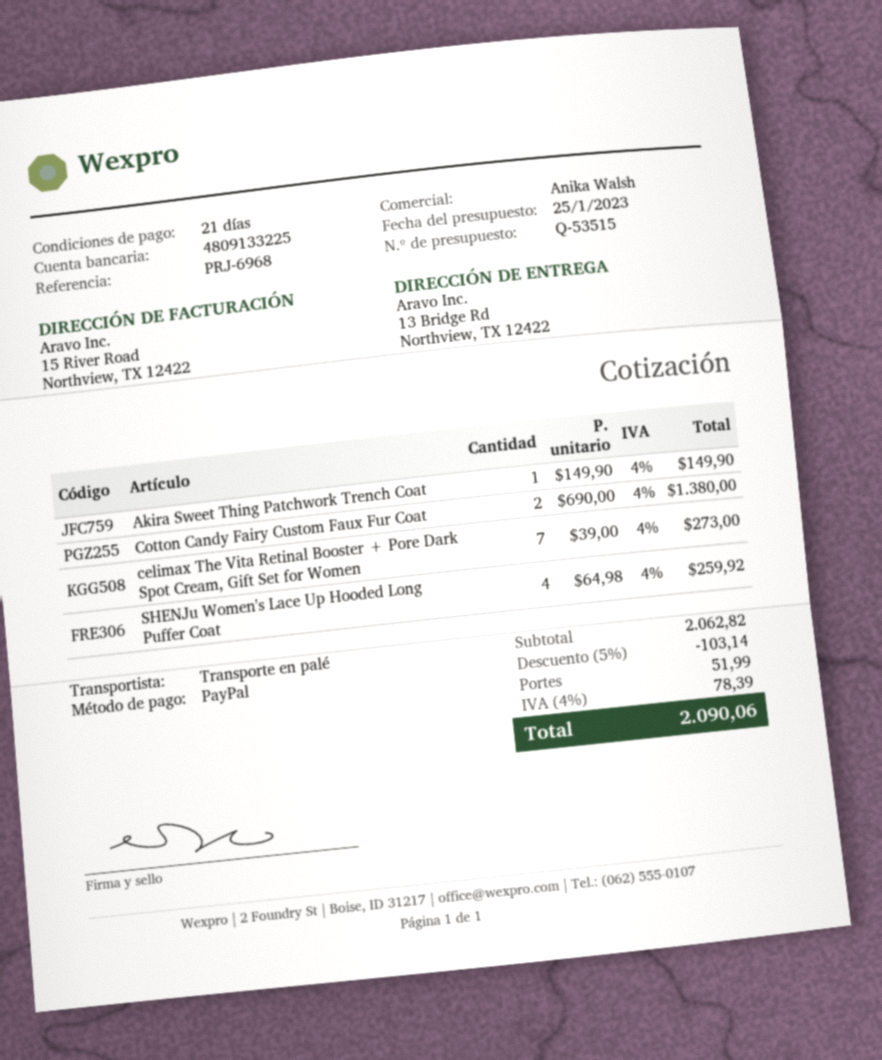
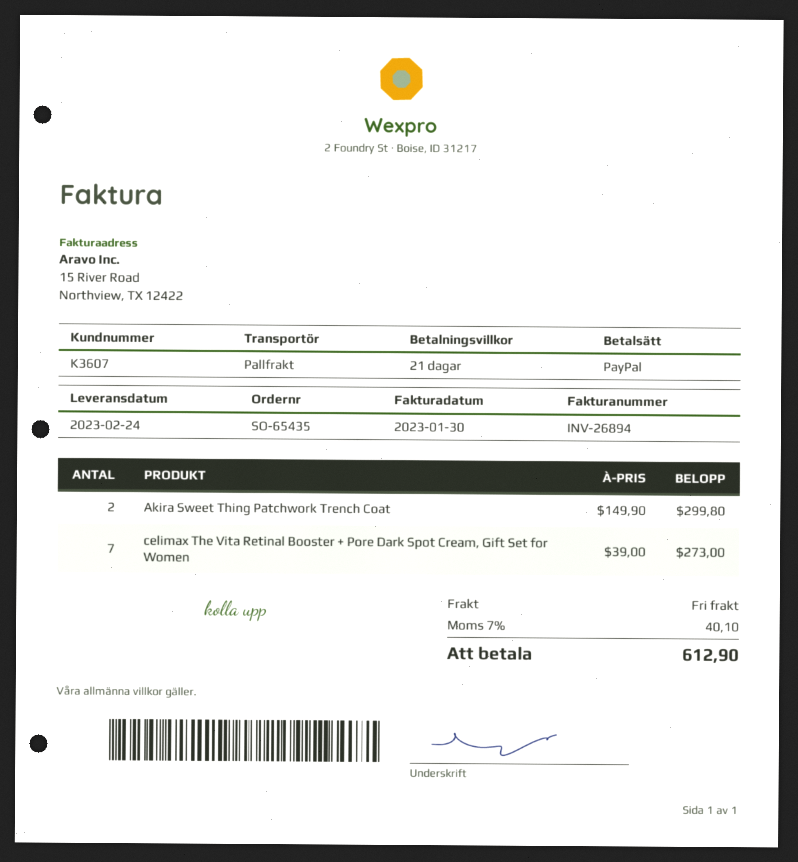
Akira Sweet Thing Patchwork Trench Coat: 1 x 149.90 = 149.90 -> 2 x 149.90 = 299.80
Cotton Candy Fairy Custom Faux Fur Coat: 2 x 690.00 = 1380.00 -> none
SHENJu Women's Lace Up Hooded Long Puffer Coat: 4 x 64.98 = 259.92 -> none
discount: 5% = 103.14 -> none
shipping: 51.99 -> 0.00
tax: 4% = 78.39 -> 7% = 40.10
total: 2090.06 -> 612.90

